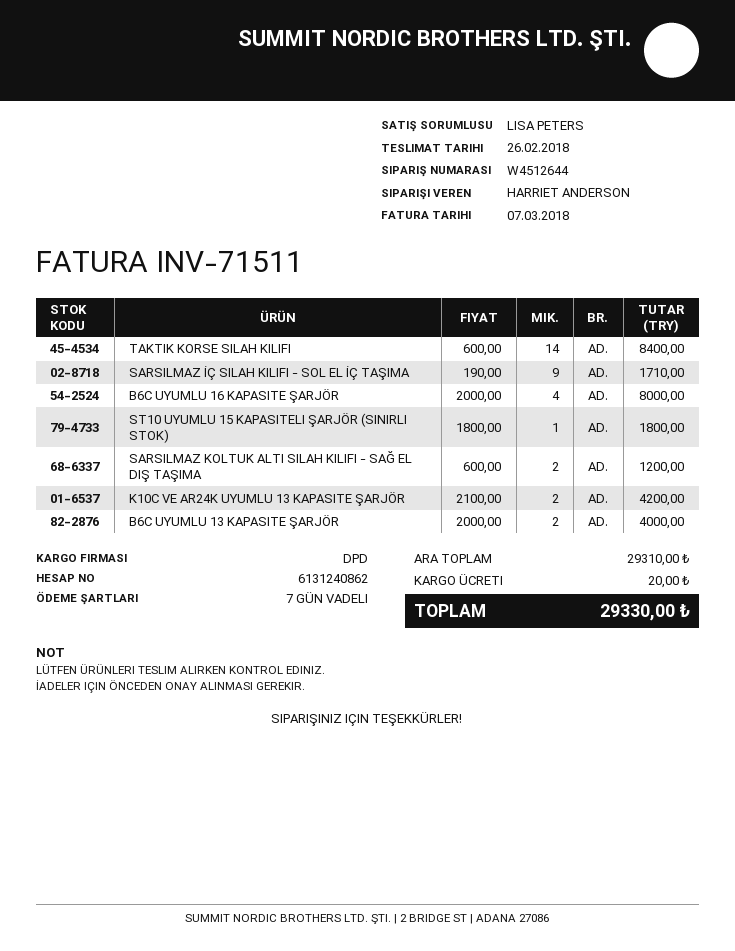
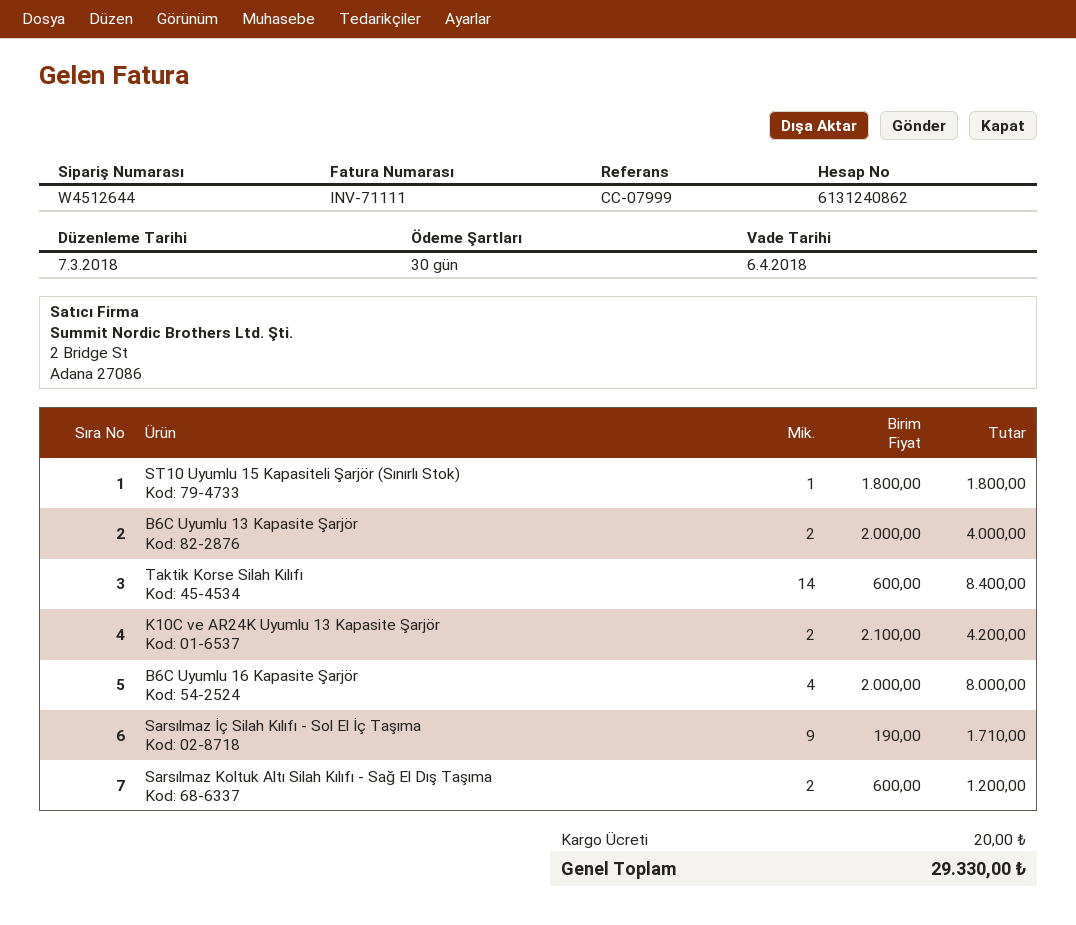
invoice number: INV-71511 -> INV-71111
payment terms: 7 days -> 30 days

